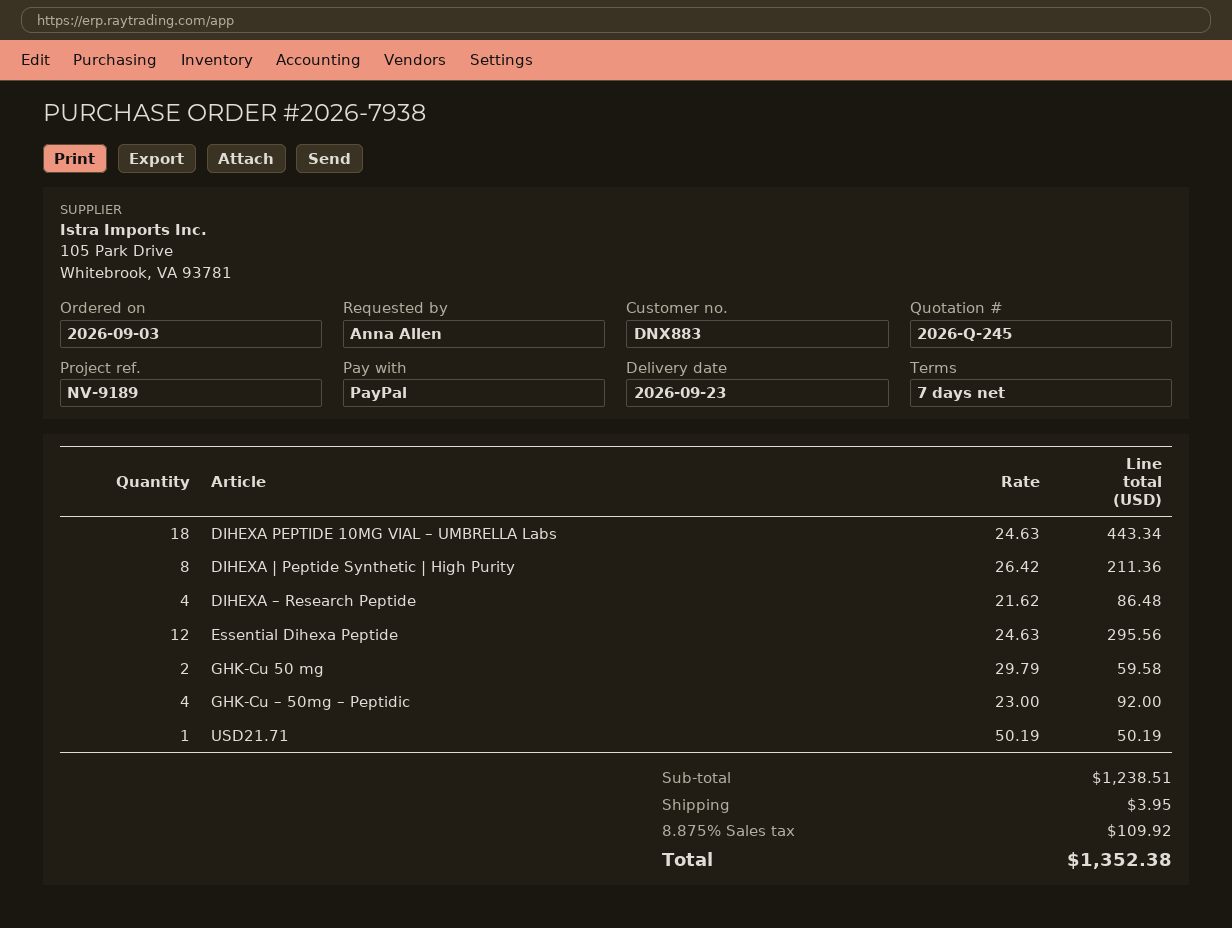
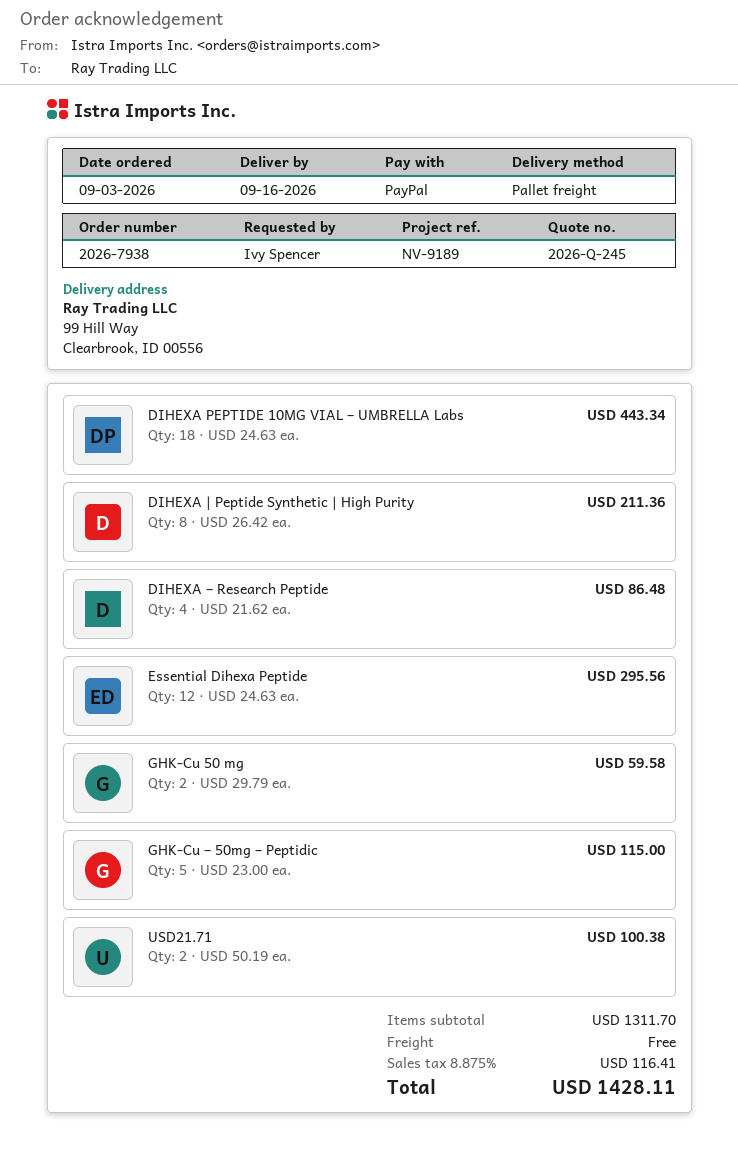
delivery date: 2026-09-23 -> 2026-09-16
ordered by: Anna Allen -> Ivy Spencer
GHK-Cu – 50mg – Peptidic: 4 x 23.00 = 92.00 -> 5 x 23.00 = 115.00
USD21.71: 1 x 50.19 = 50.19 -> 2 x 50.19 = 100.38
subtotal: 1238.51 -> 1311.70
shipping: 3.95 -> 0.00
tax: 8.875% = 109.92 -> 8.875% = 116.41
total: 1352.38 -> 1428.11

